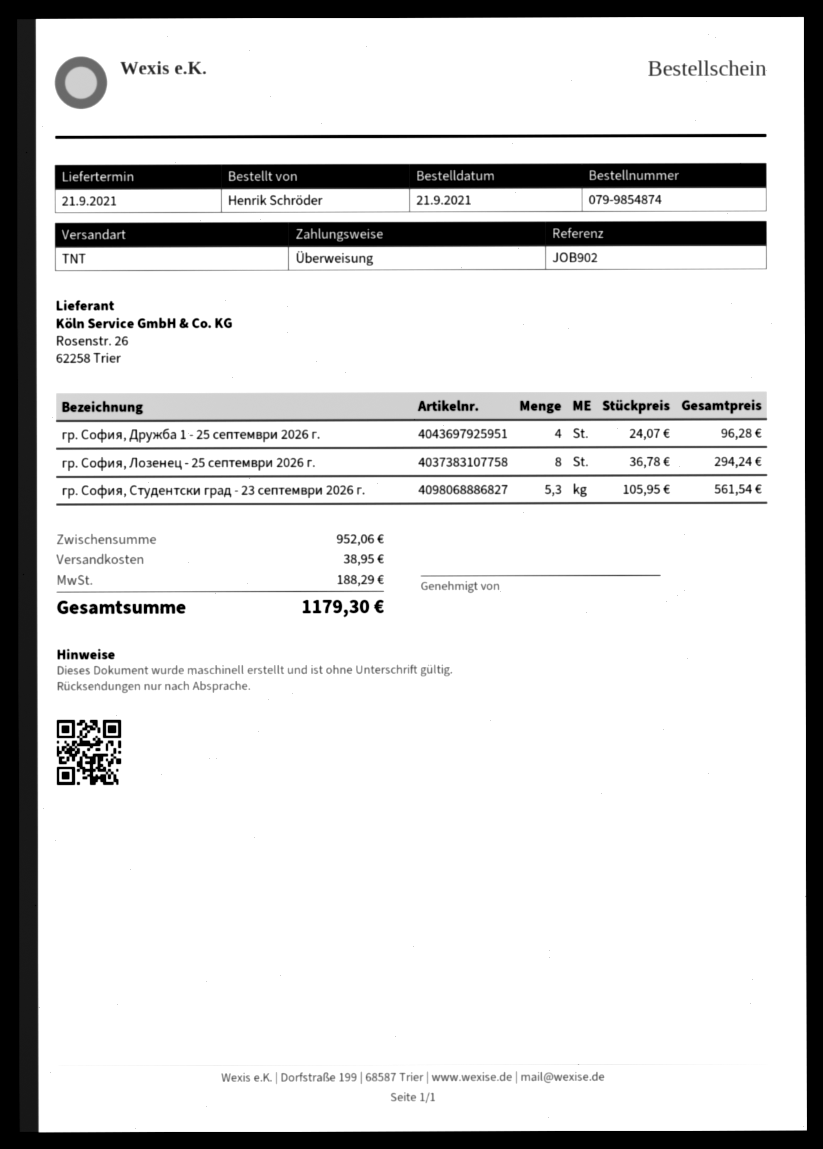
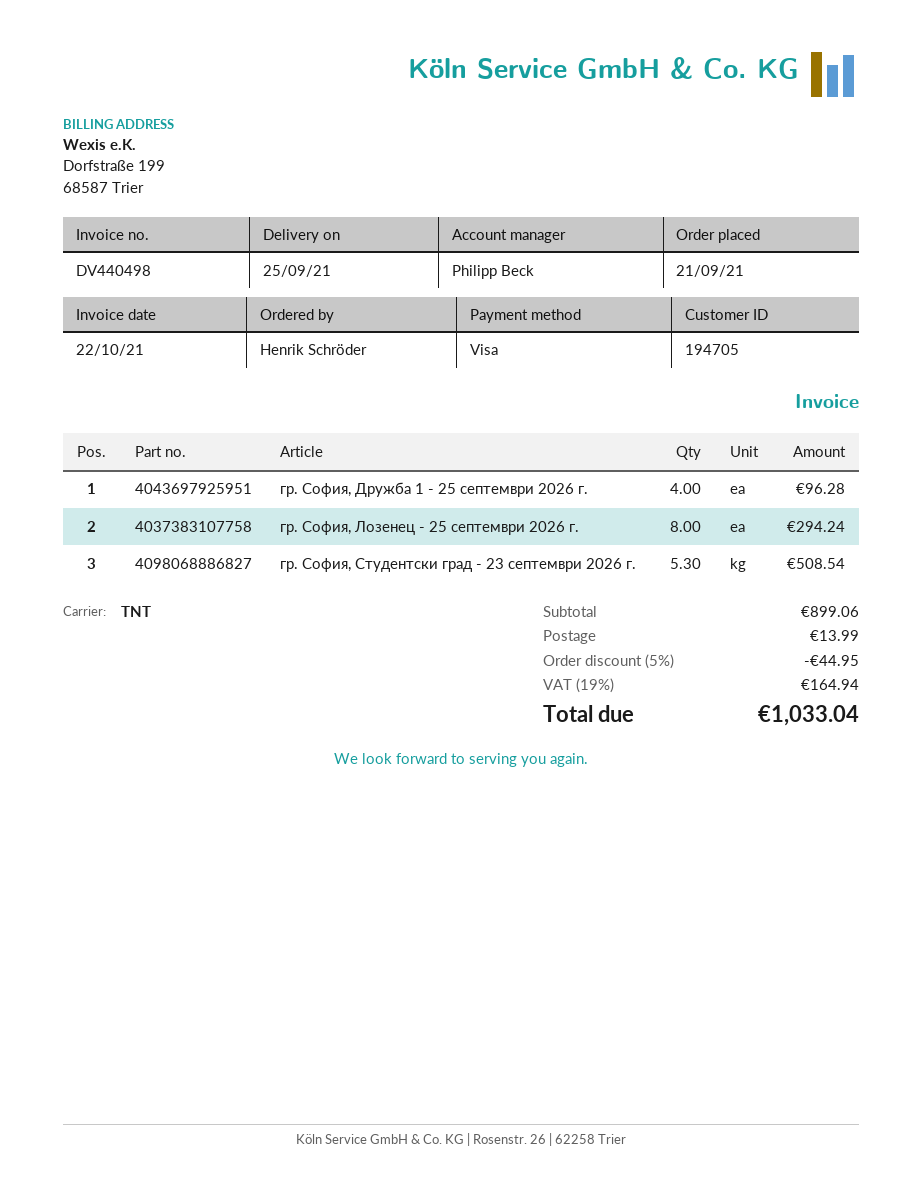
delivery date: 2021-09-21 -> 2021-09-25
payment method: bank transfer -> Visa
гр. София, Студентски град - 23 септември 2026 г.: 5.3 for 561.54 -> 5.3 for 508.54
subtotal: 952.06 -> 899.06
discount: none -> 5% = 44.95
shipping: 38.95 -> 13.99
tax: 188.29 -> 164.94
total: 1179.30 -> 1033.04

